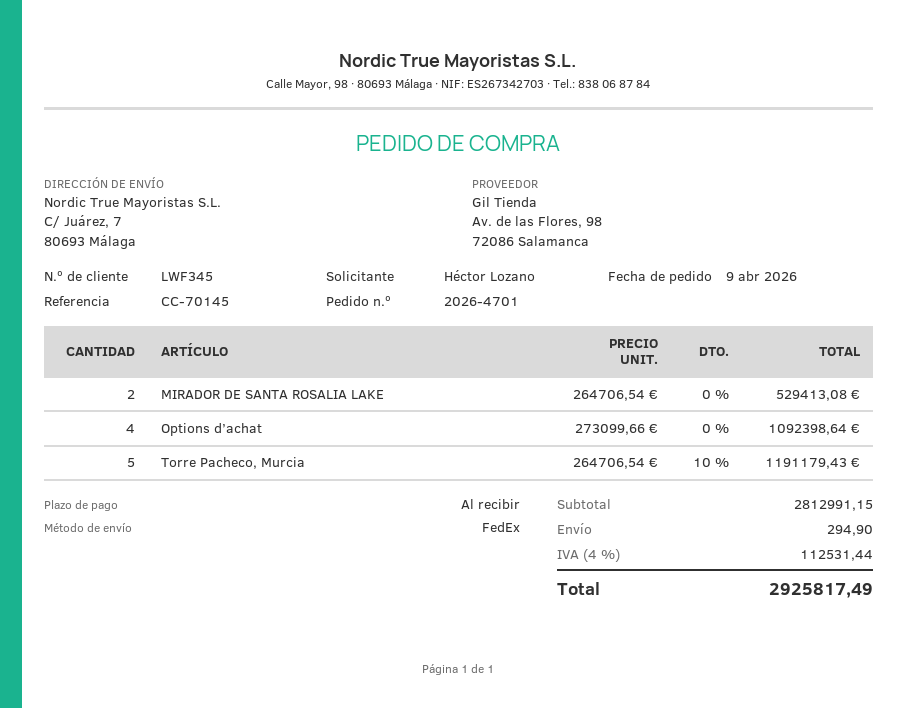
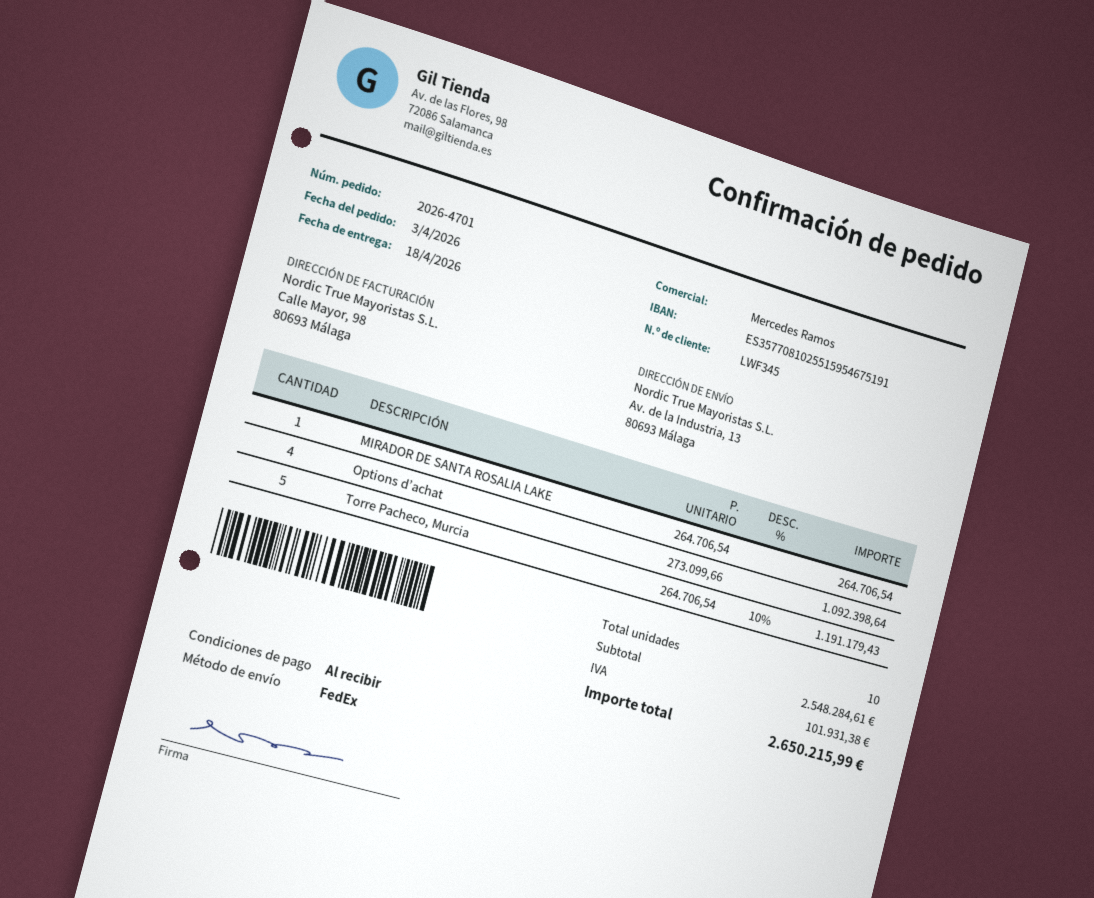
order date: 2026-04-09 -> 2026-04-03
ship to: C/ Juárez, 7, 80693 Málaga -> Av. de la Industria, 13, 80693 Málaga
MIRADOR DE SANTA ROSALIA LAKE: 2 x 264706.54 = 529413.08 -> 1 x 264706.54 = 264706.54
subtotal: 2812991.15 -> 2548284.61
shipping: 294.90 -> none
tax: 112531.44 -> 101931.38
total: 2925817.49 -> 2650215.99

